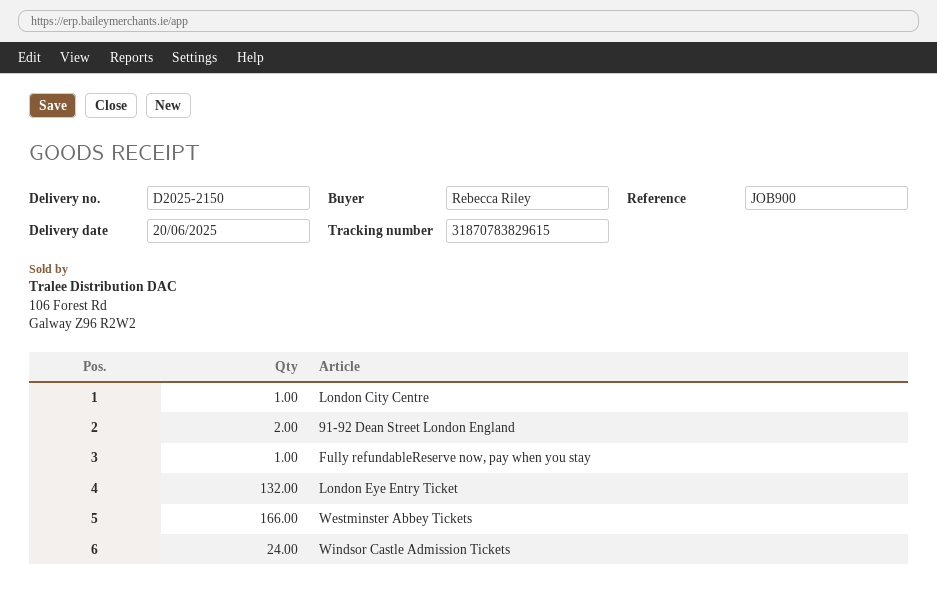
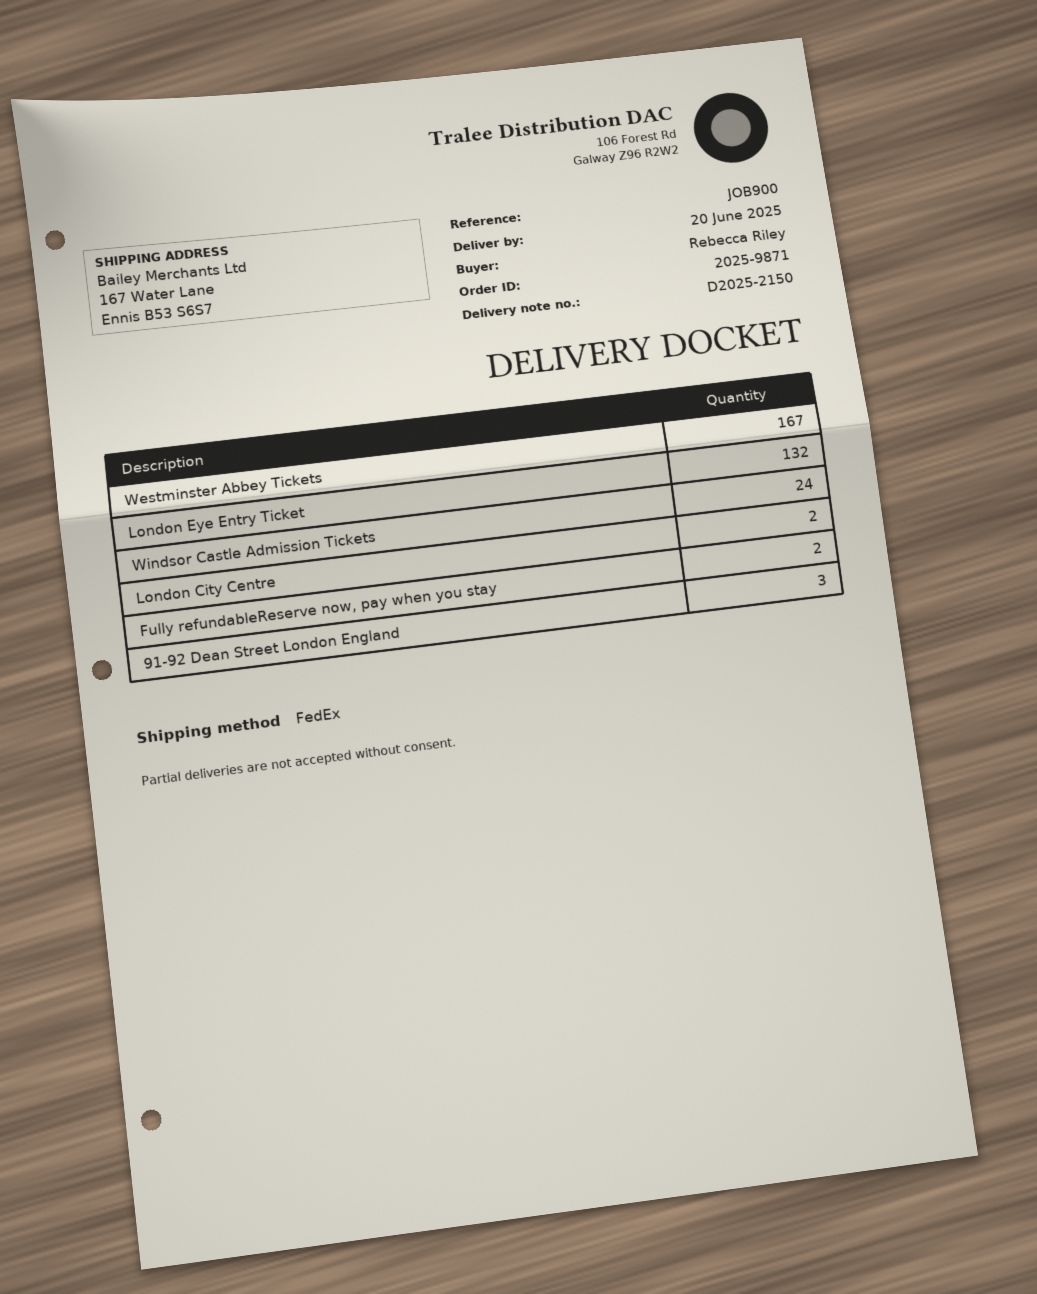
London City Centre: 1 -> 2
91-92 Dean Street London England: 2 -> 3
Fully refundableReserve now, pay when you stay: 1 -> 2
Westminster Abbey Tickets: 166 -> 167

